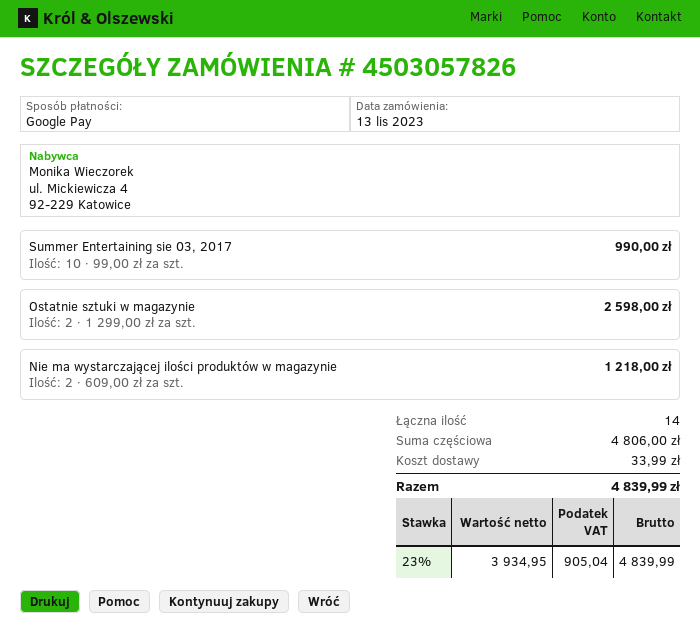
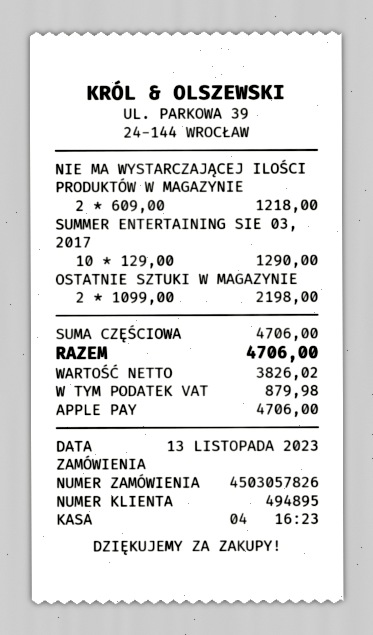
payment method: Google Pay -> Apple Pay
Summer Entertaining sie 03, 2017: 10 x 99.00 = 990.00 -> 10 x 129.00 = 1290.00
Ostatnie sztuki w magazynie: 2 x 1299.00 = 2598.00 -> 2 x 1099.00 = 2198.00
subtotal: 4806.00 -> 4706.00
shipping: 33.99 -> none
net: 3934.95 -> 3826.02
tax: 905.04 -> 879.98
total: 4839.99 -> 4706.00

